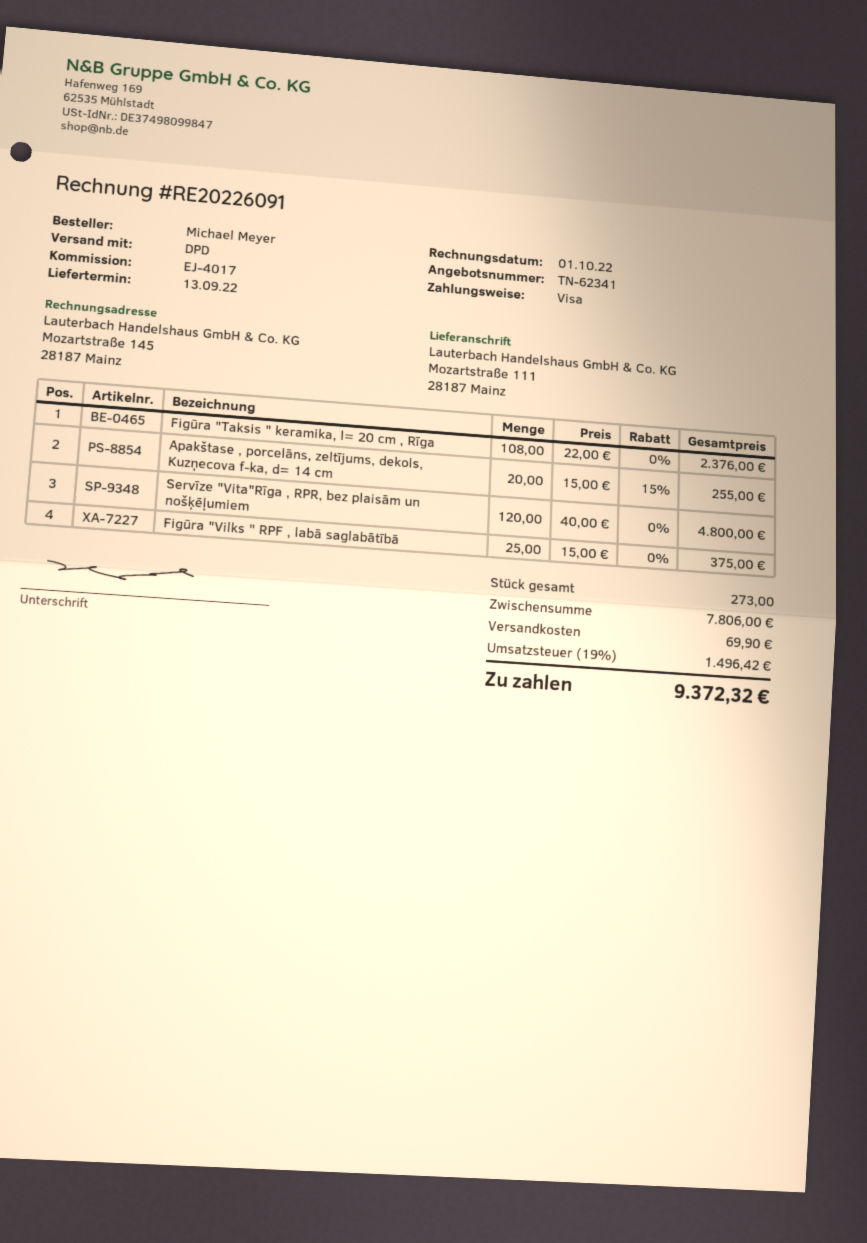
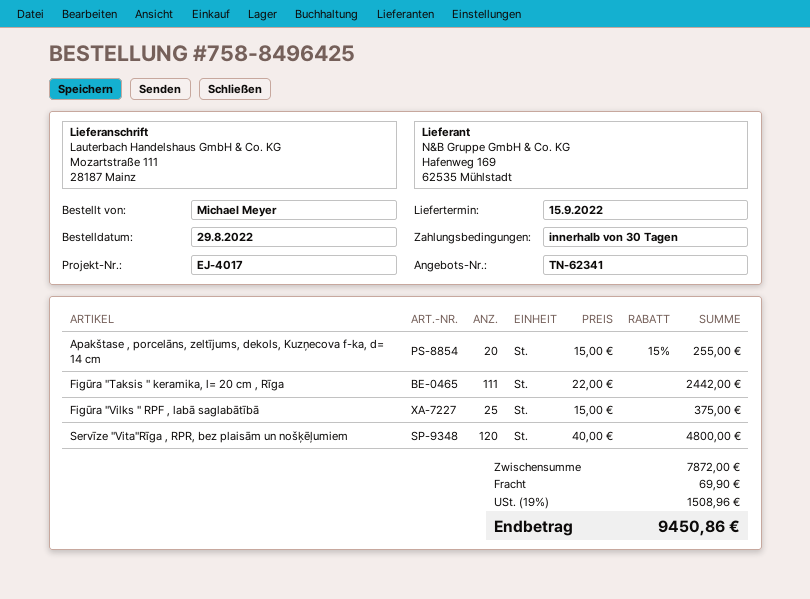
delivery date: 2022-09-13 -> 2022-09-15
Figūra "Taksis " keramika, l= 20 cm , Rīga: 108 x 22.00 = 2376.00 -> 111 x 22.00 = 2442.00
subtotal: 7806.00 -> 7872.00
tax: 19% = 1496.42 -> 19% = 1508.96
total: 9372.32 -> 9450.86

